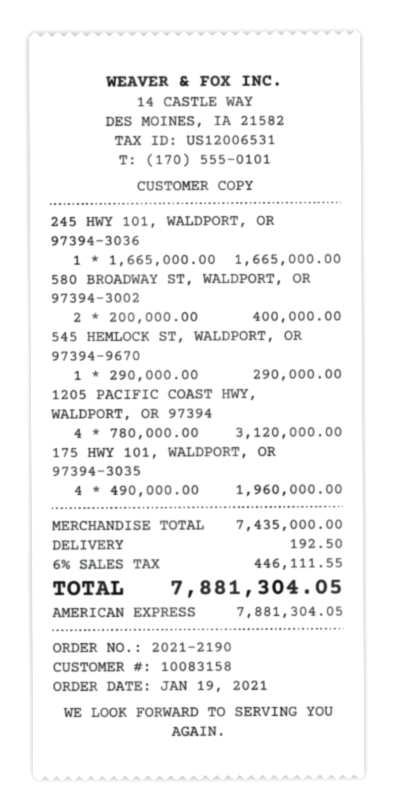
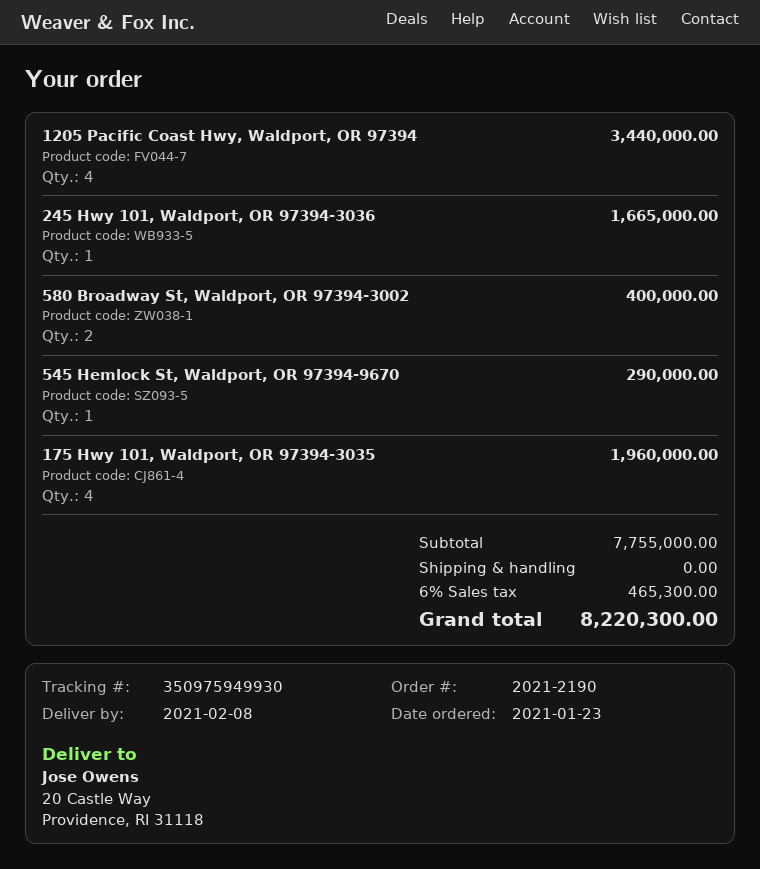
order date: 2021-01-19 -> 2021-01-23
1205 PACIFIC COAST HWY, WALDPORT, OR 97394: 4 for 3120000.00 -> 4 for 3440000.00
subtotal: 7435000.00 -> 7755000.00
shipping: 192.50 -> 0.00
tax: 6% = 446111.55 -> 6% = 465300.00
total: 7881304.05 -> 8220300.00

